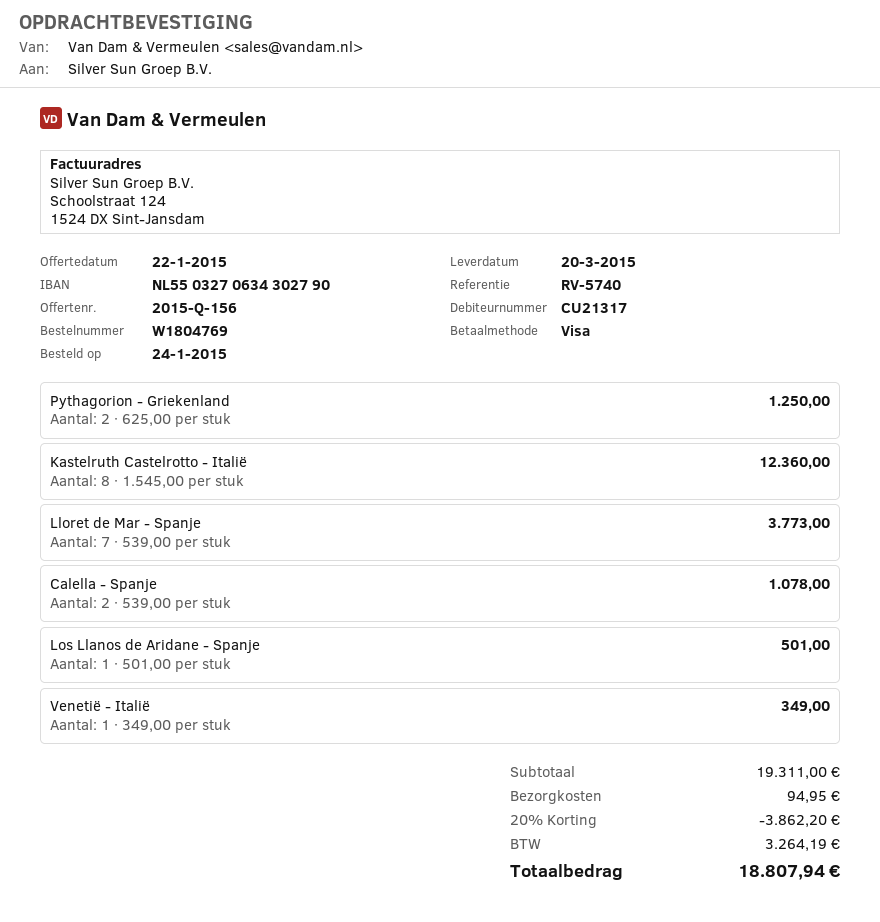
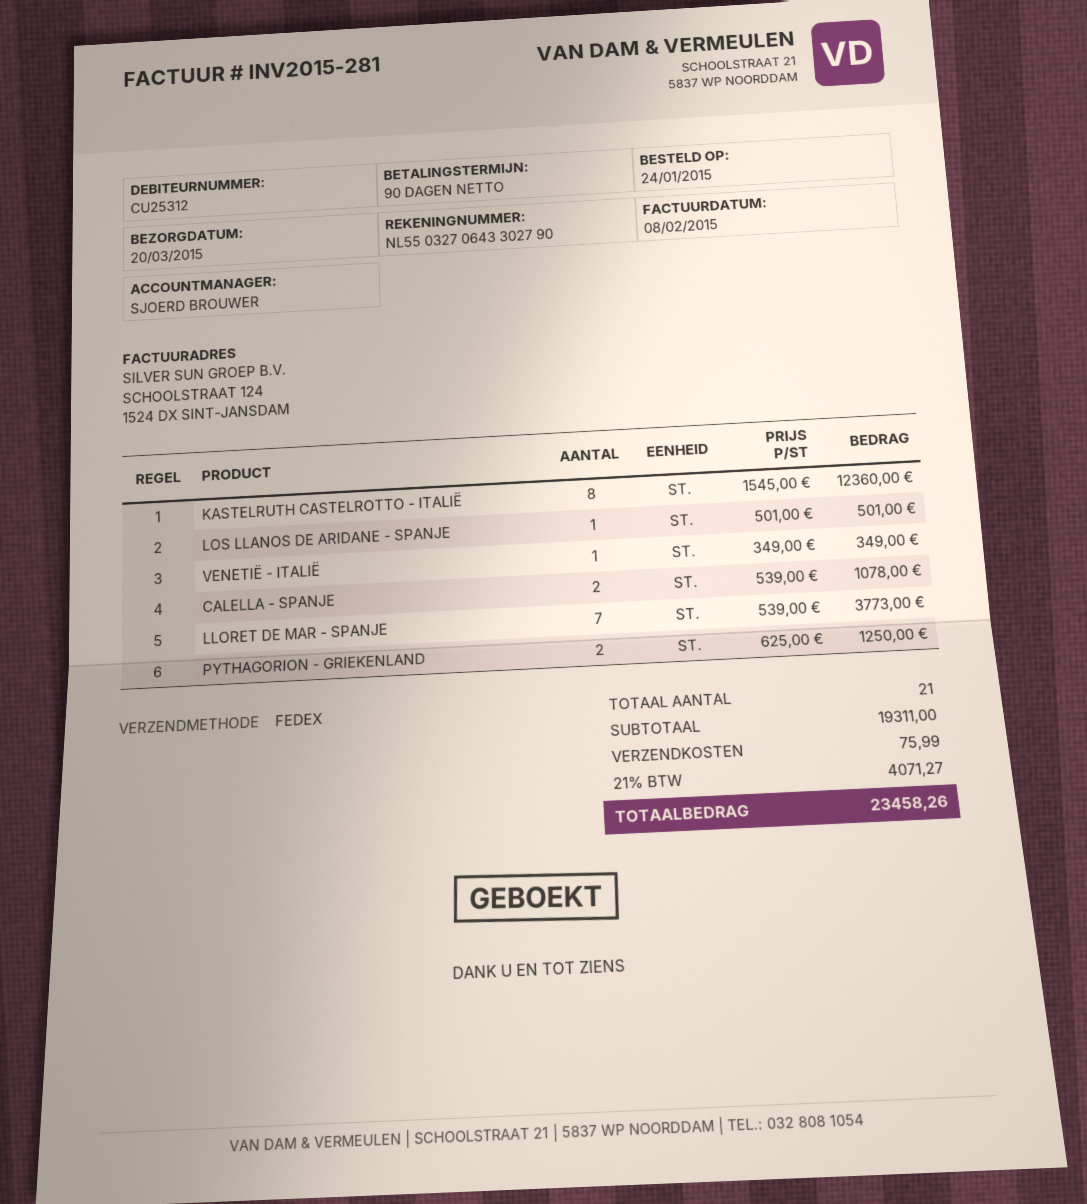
customer number: CU21317 -> CU25312
bank account: NL5503270634302790 -> NL5503270643302790
discount: 20% = 3862.20 -> none
shipping: 94.95 -> 75.99
tax: 3264.19 -> 4071.27
total: 18807.94 -> 23458.26

